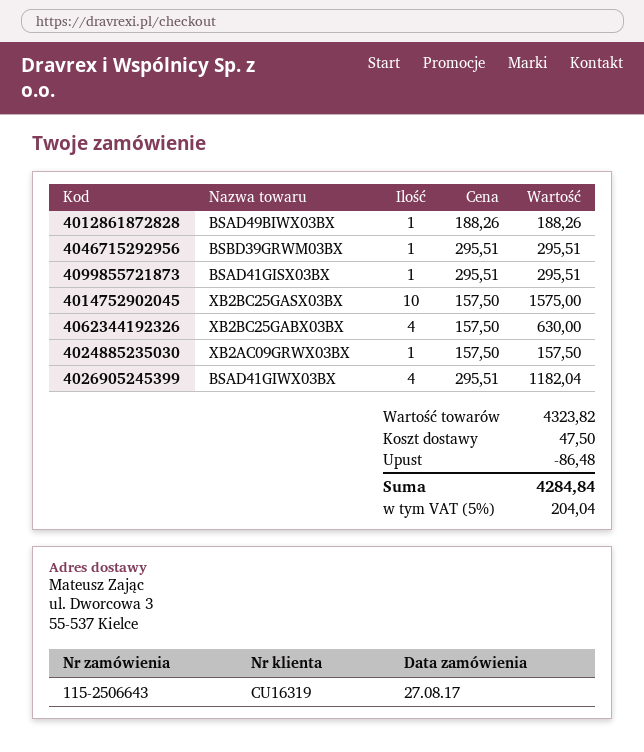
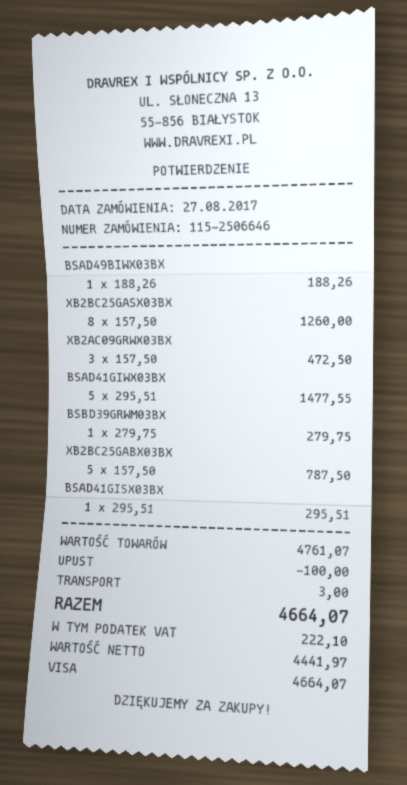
order number: 115-2506643 -> 115-2506646
BSBD39GRWM03BX: 1 x 295.51 = 295.51 -> 1 x 279.75 = 279.75
XB2BC25GASX03BX: 10 x 157.50 = 1575.00 -> 8 x 157.50 = 1260.00
XB2BC25GABX03BX: 4 x 157.50 = 630.00 -> 5 x 157.50 = 787.50
XB2AC09GRWX03BX: 1 x 157.50 = 157.50 -> 3 x 157.50 = 472.50
BSAD41GIWX03BX: 4 x 295.51 = 1182.04 -> 5 x 295.51 = 1477.55
subtotal: 4323.82 -> 4761.07
discount: 86.48 -> 100.00
shipping: 47.50 -> 3.00
tax: 204.04 -> 222.10
total: 4284.84 -> 4664.07

